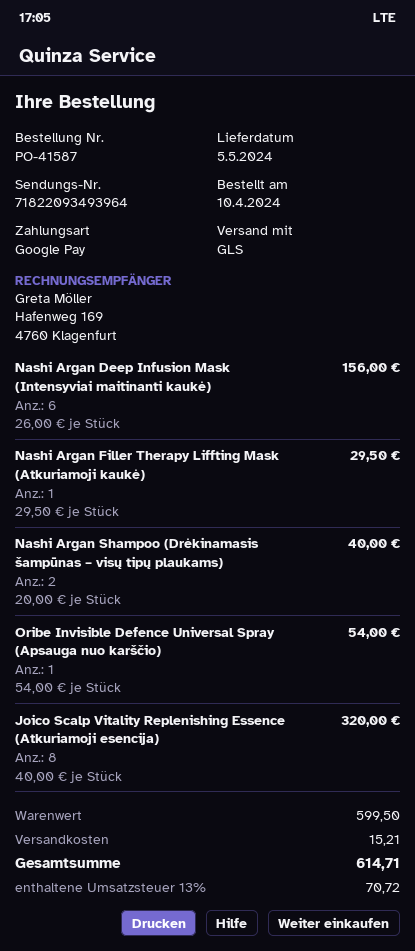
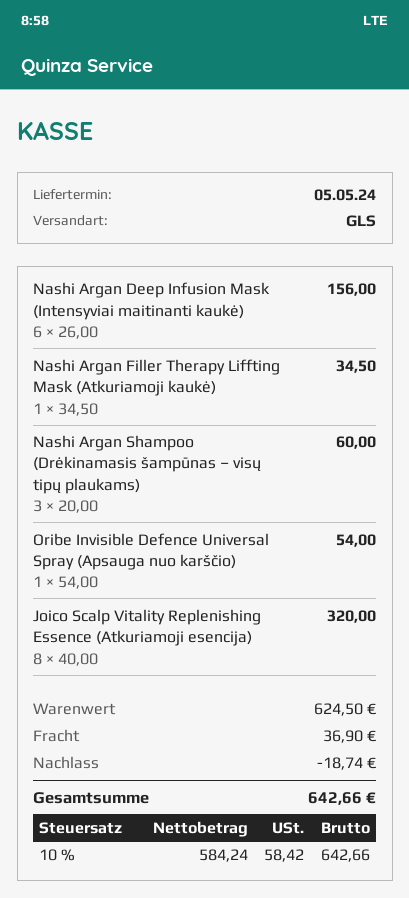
Nashi Argan Filler Therapy Liffting Mask (Atkuriamoji kaukė): 1 x 29.50 = 29.50 -> 1 x 34.50 = 34.50
Nashi Argan Shampoo (Drėkinamasis šampūnas – visų tipų plaukams): 2 x 20.00 = 40.00 -> 3 x 20.00 = 60.00
subtotal: 599.50 -> 624.50
discount: none -> 18.74
shipping: 15.21 -> 36.90
tax: 13% = 70.72 -> 10% = 58.42
total: 614.71 -> 642.66

